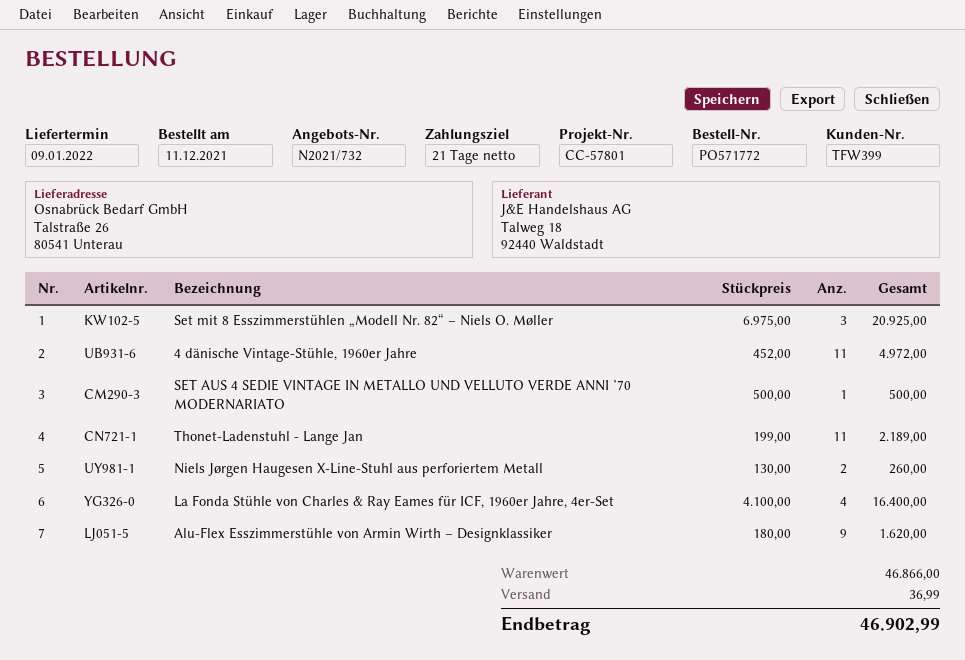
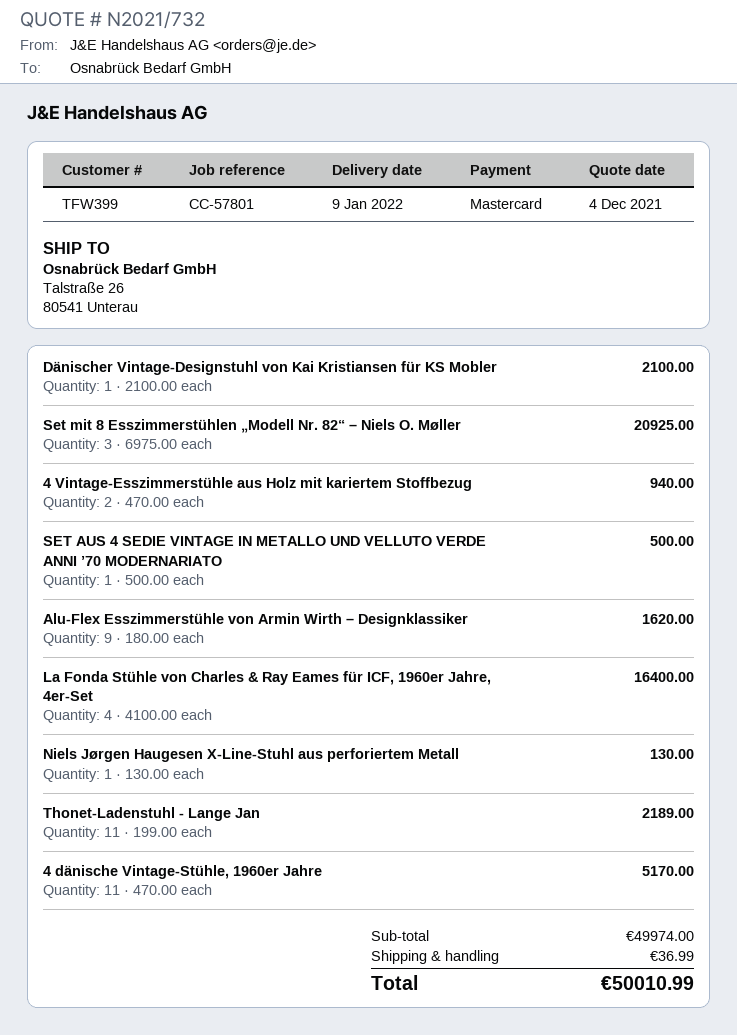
4 dänische Vintage-Stühle, 1960er Jahre: 11 x 452.00 = 4972.00 -> 11 x 470.00 = 5170.00
Niels Jørgen Haugesen X-Line-Stuhl aus perforiertem Metall: 2 x 130.00 = 260.00 -> 1 x 130.00 = 130.00
Dänischer Vintage-Designstuhl von Kai Kristiansen für KS Mobler: none -> 1 x 2100.00 = 2100.00
4 Vintage-Esszimmerstühle aus Holz mit kariertem Stoffbezug: none -> 2 x 470.00 = 940.00
subtotal: 46866.00 -> 49974.00
total: 46902.99 -> 50010.99

